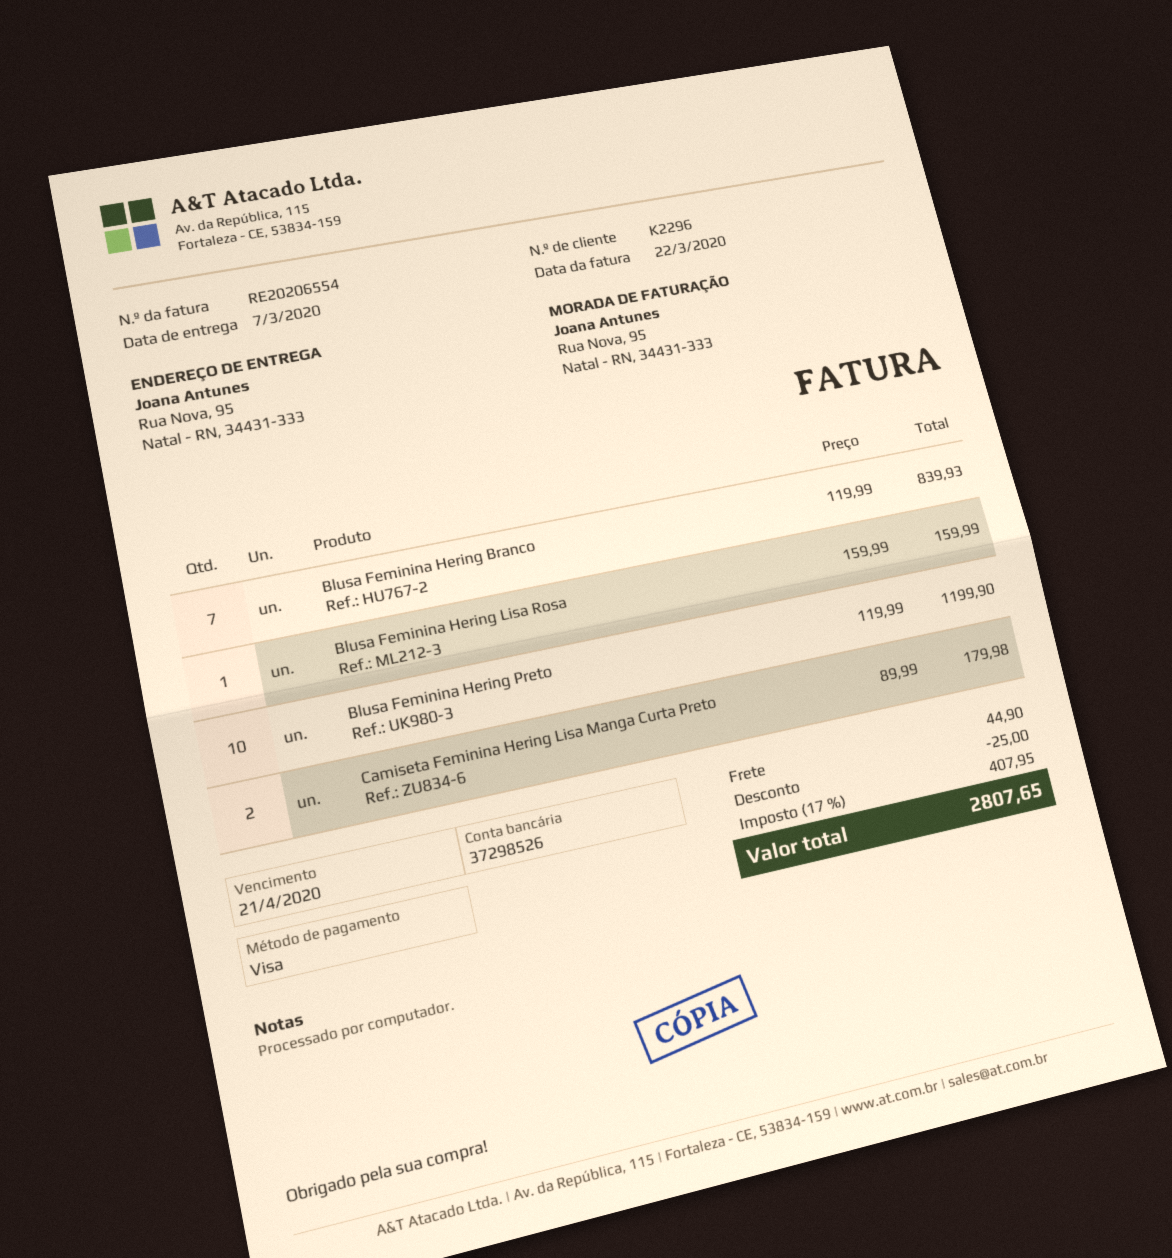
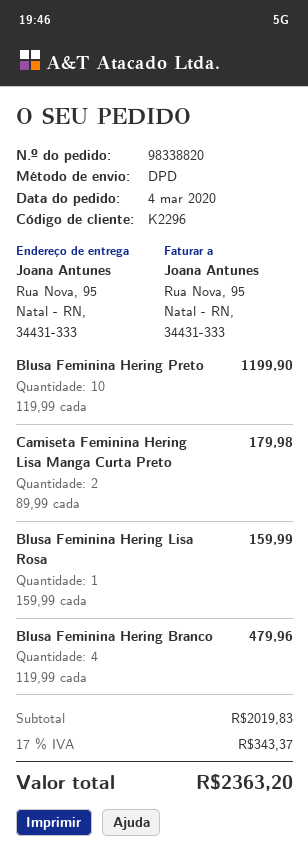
Blusa Feminina Hering Branco: 7 x 119.99 = 839.93 -> 4 x 119.99 = 479.96
discount: 25.00 -> none
shipping: 44.90 -> none
tax: 17% = 407.95 -> 17% = 343.37
total: 2807.65 -> 2363.20

